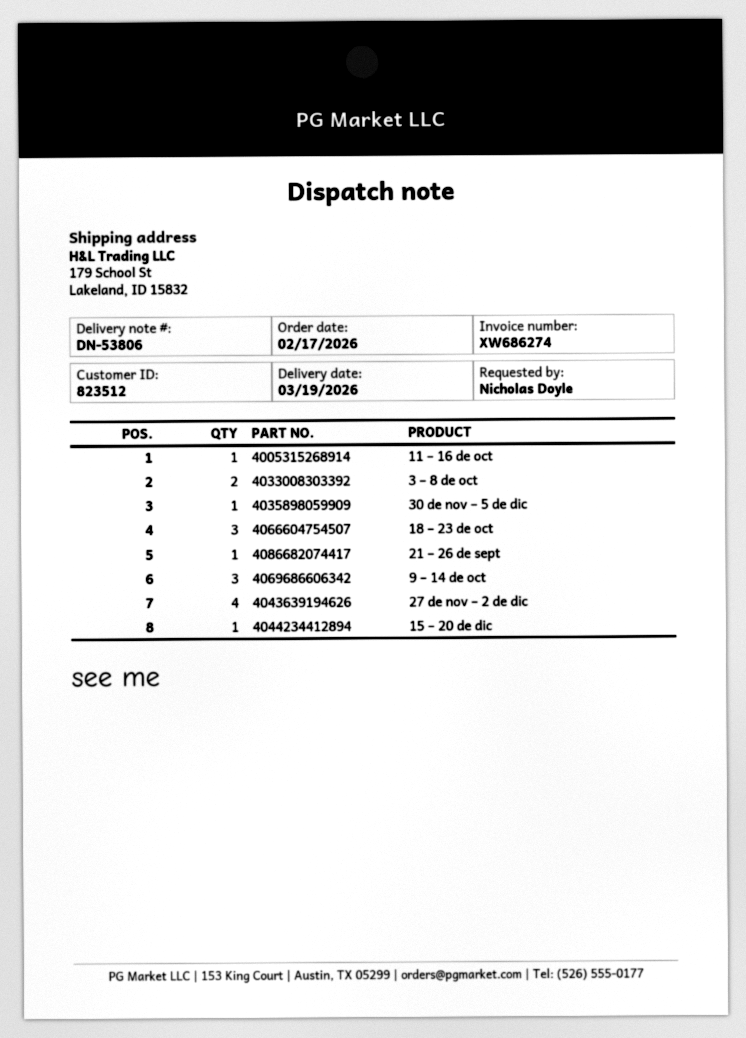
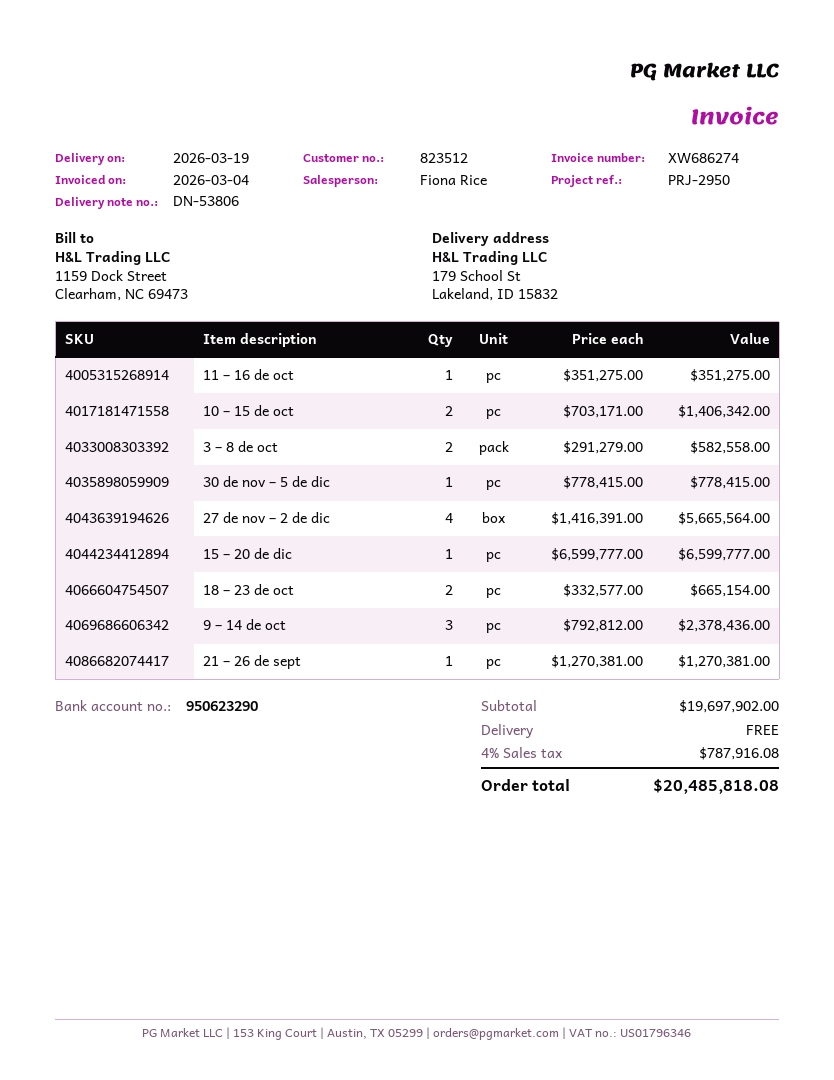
18 – 23 de oct: 3 -> 2
10 – 15 de oct: none -> 2

